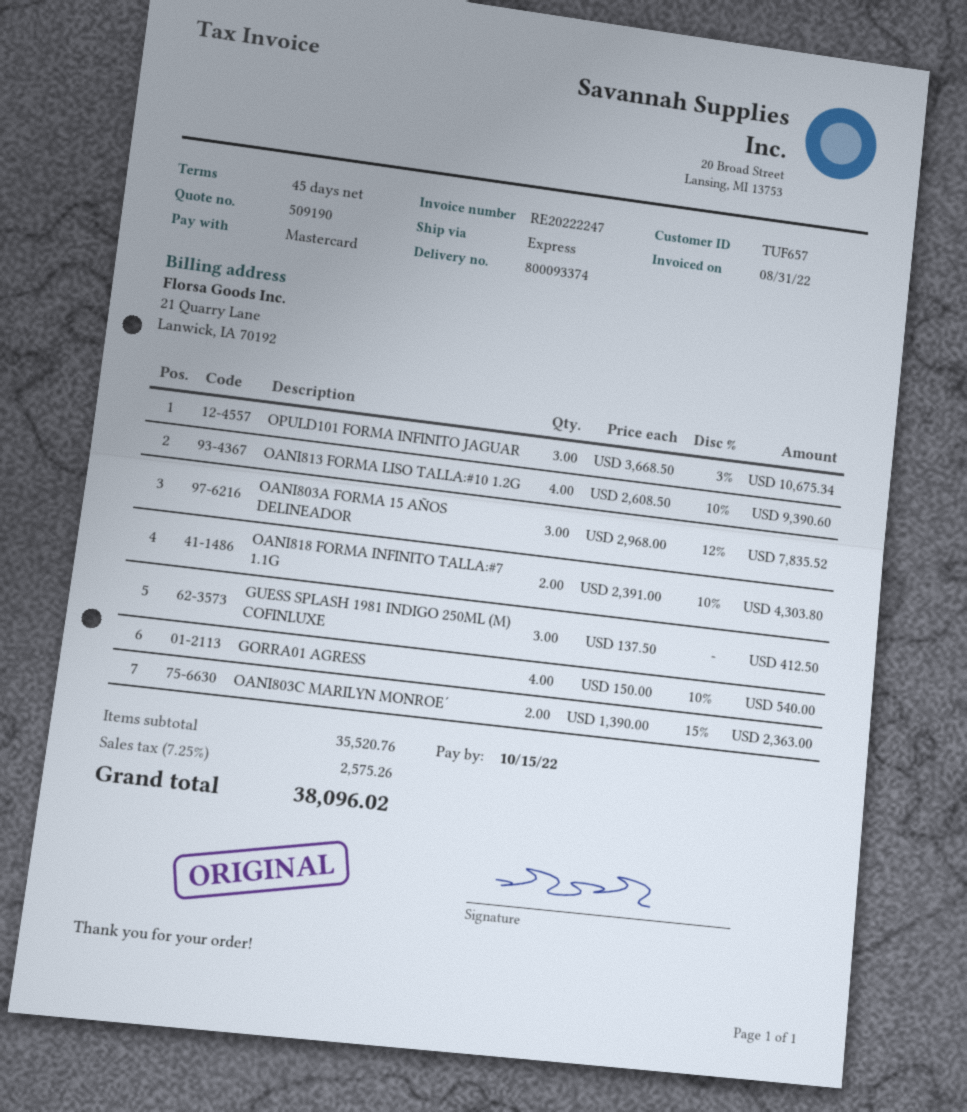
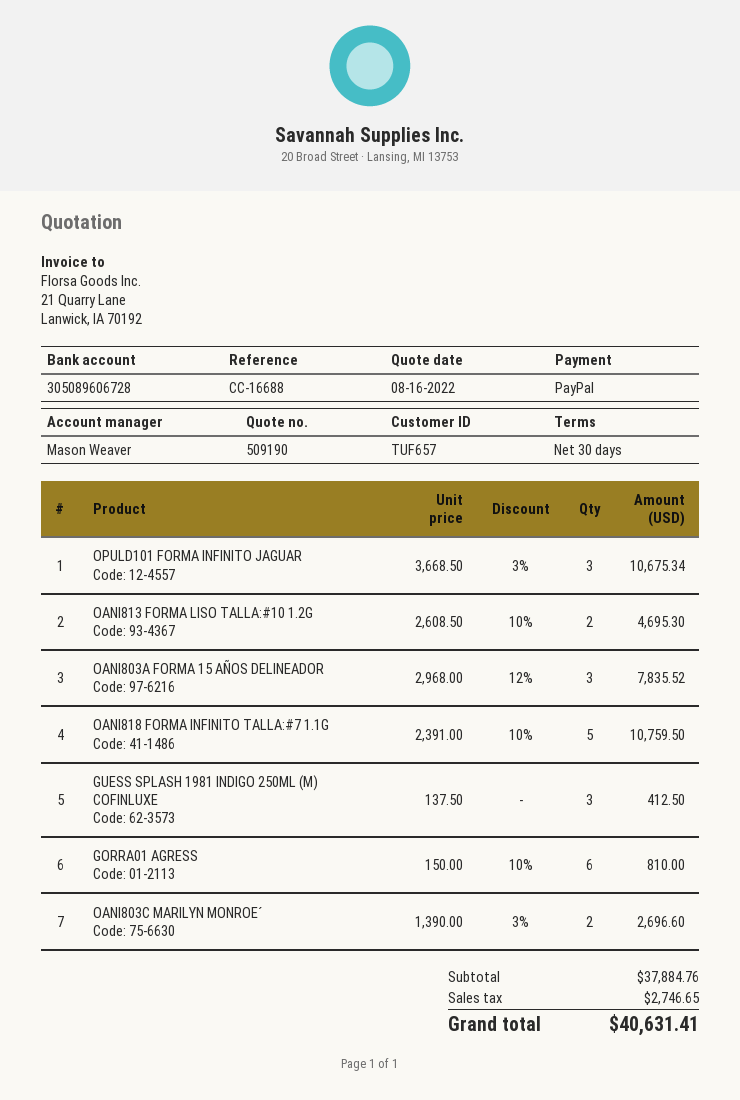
payment terms: 45 days -> 30 days
payment method: Mastercard -> PayPal
OANI813 FORMA LISO TALLA:#10 1.2G: 4 x 2608.50 - 10% = 9390.60 -> 2 x 2608.50 - 10% = 4695.30
OANI818 FORMA INFINITO TALLA:#7 1.1G: 2 x 2391.00 - 10% = 4303.80 -> 5 x 2391.00 - 10% = 10759.50
GORRA01 AGRESS: 4 x 150.00 - 10% = 540.00 -> 6 x 150.00 - 10% = 810.00
OANI803C MARILYN MONROE´: 2 x 1390.00 - 15% = 2363.00 -> 2 x 1390.00 - 3% = 2696.60
subtotal: 35520.76 -> 37884.76
tax: 2575.26 -> 2746.65
total: 38096.02 -> 40631.41

